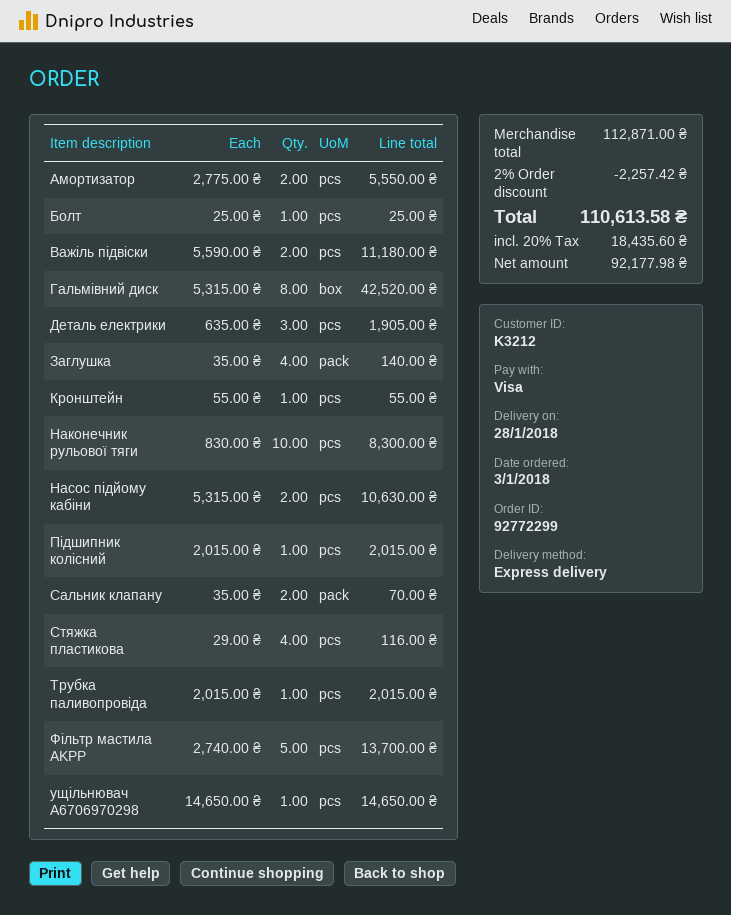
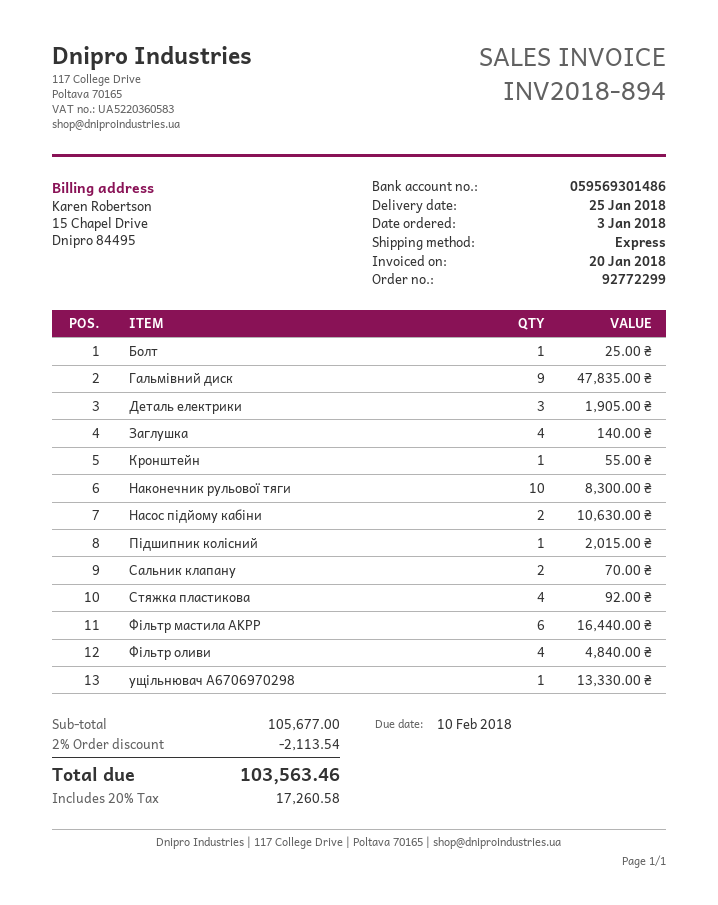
delivery date: 2018-01-28 -> 2018-01-25
Амортизатор: 2 for 5550.00 -> none
Важіль підвіски: 2 for 11180.00 -> none
Гальмівний диск: 8 for 42520.00 -> 9 for 47835.00
Стяжка пластикова: 4 for 116.00 -> 4 for 92.00
Трубка паливопровіда: 1 for 2015.00 -> none
Фiльтр мастила AKPP: 5 for 13700.00 -> 6 for 16440.00
ущільнювач A6706970298: 1 for 14650.00 -> 1 for 13330.00
Фiльтр оливи: none -> 4 for 4840.00
subtotal: 112871.00 -> 105677.00
discount: 2% = 2257.42 -> 2% = 2113.54
tax: 20% = 18435.60 -> 20% = 17260.58
total: 110613.58 -> 103563.46

